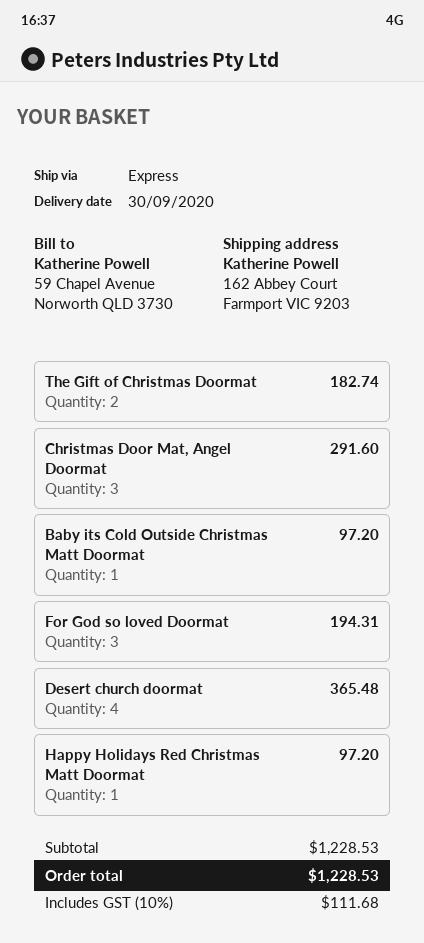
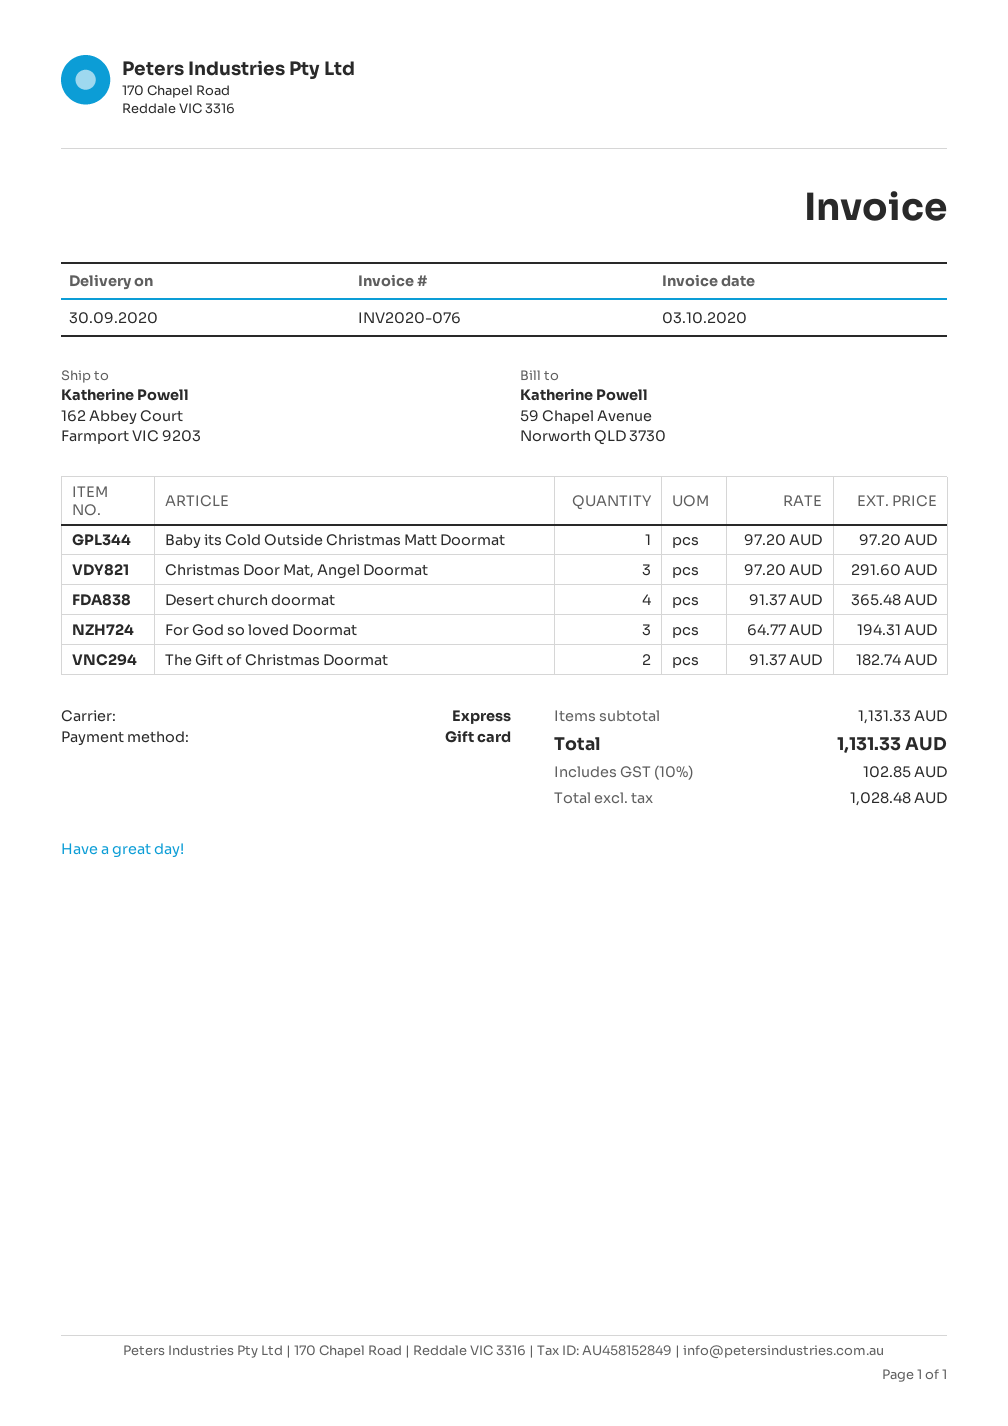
Happy Holidays Red Christmas Matt Doormat: 1 for 97.20 -> none
subtotal: 1228.53 -> 1131.33
tax: 10% = 111.68 -> 10% = 102.85
total: 1228.53 -> 1131.33

